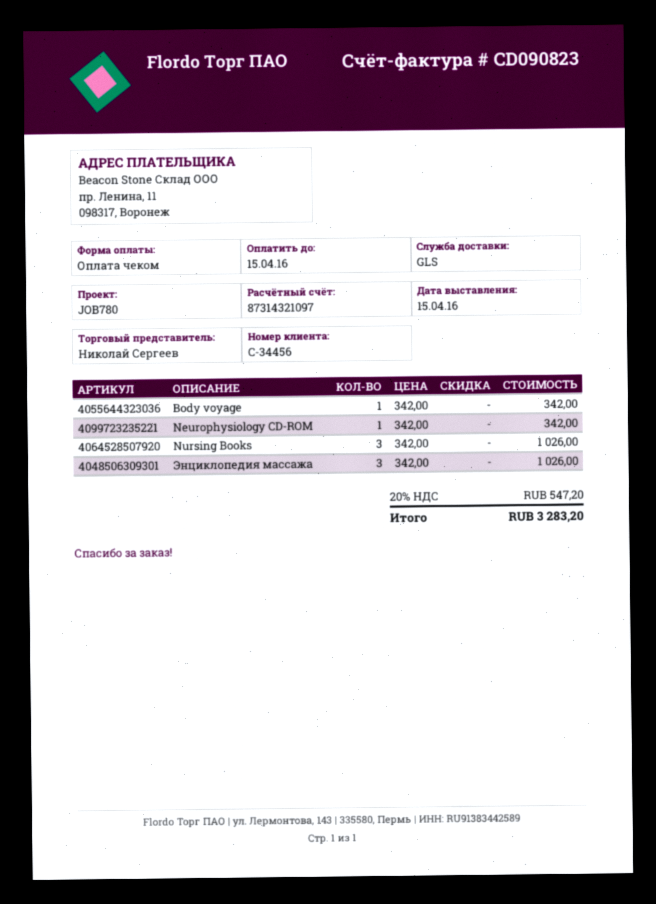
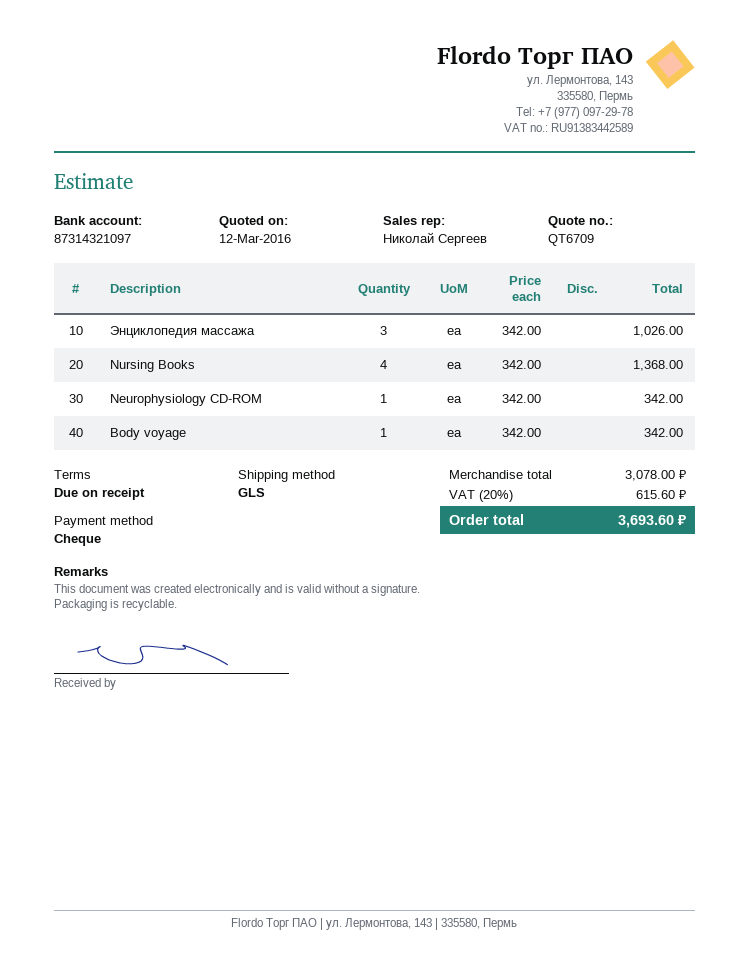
Nursing Books: 3 x 342.00 = 1026.00 -> 4 x 342.00 = 1368.00
tax: 20% = 547.20 -> 20% = 615.60
total: 3283.20 -> 3693.60

